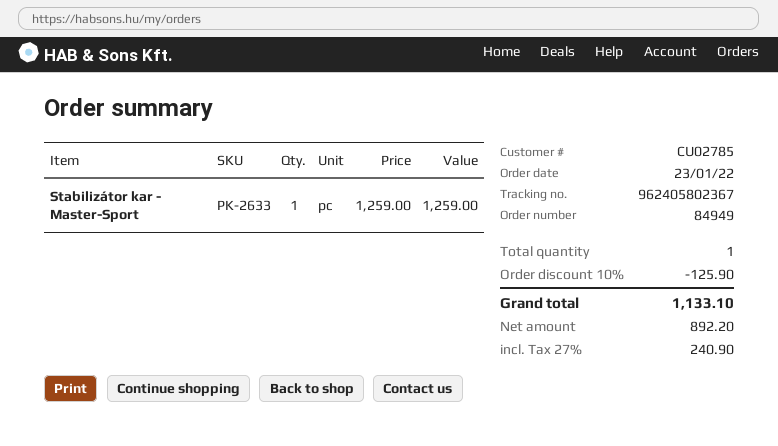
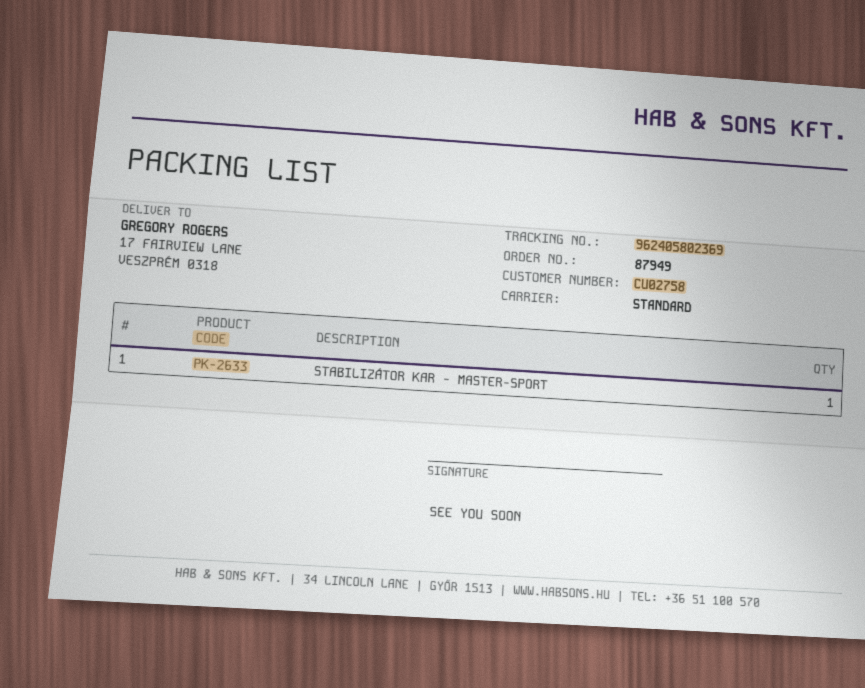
order number: 84949 -> 87949
customer number: CU02785 -> CU02758
tracking number: 962405802367 -> 962405802369

